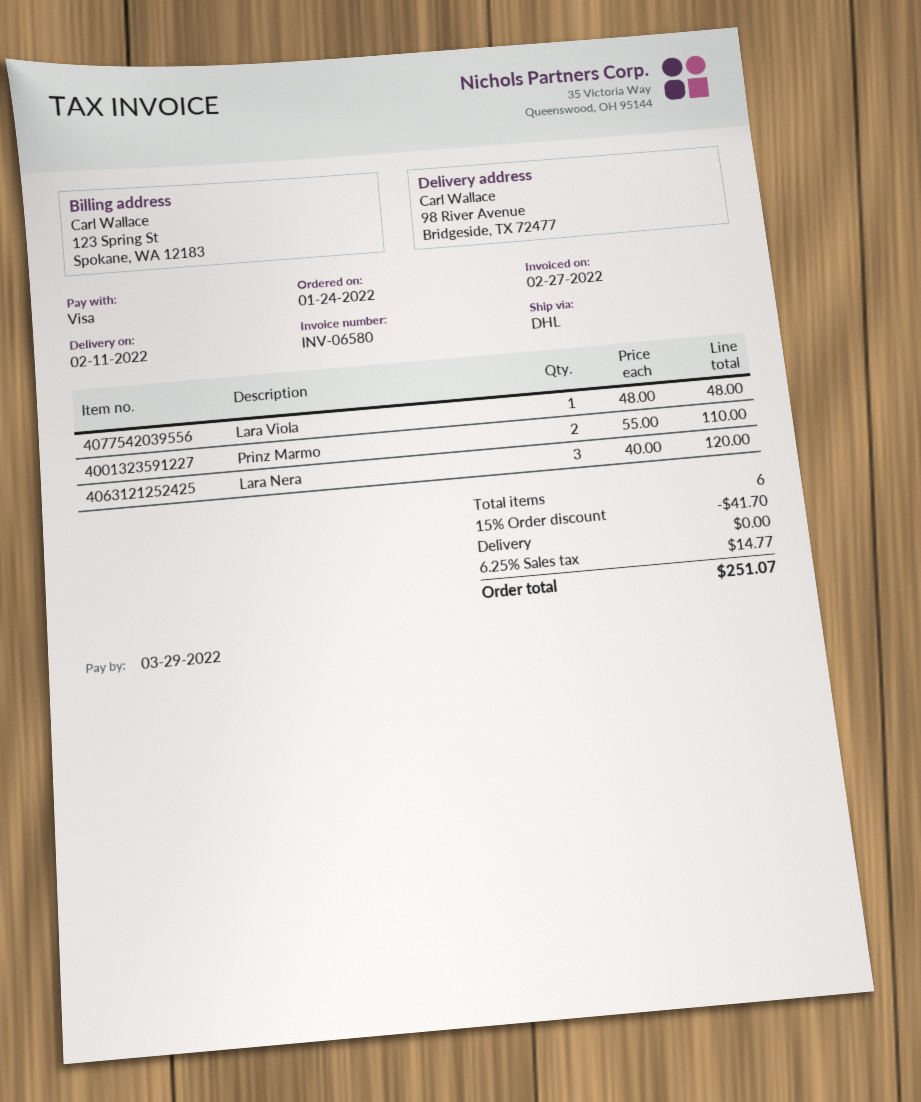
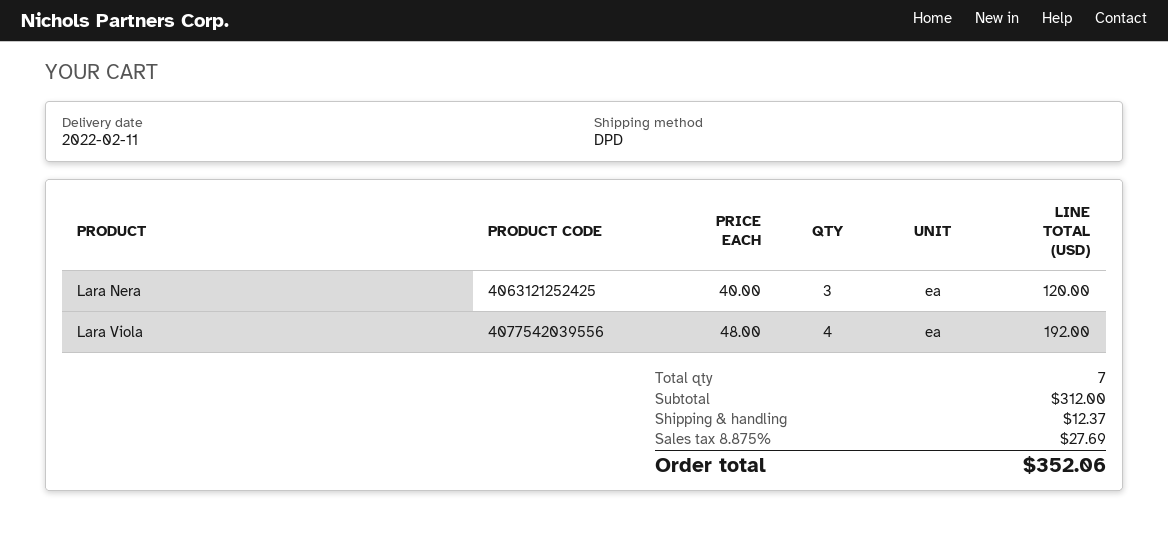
shipping method: DHL -> DPD
Lara Viola: 1 x 48.00 = 48.00 -> 4 x 48.00 = 192.00
Prinz Marmo: 2 x 55.00 = 110.00 -> none
total quantity: 6 -> 7
discount: 15% = 41.70 -> none
shipping: 0.00 -> 12.37
tax: 6.25% = 14.77 -> 8.875% = 27.69
total: 251.07 -> 352.06

